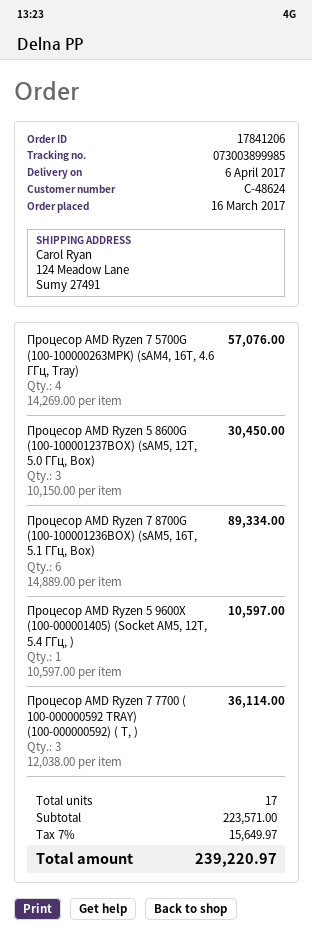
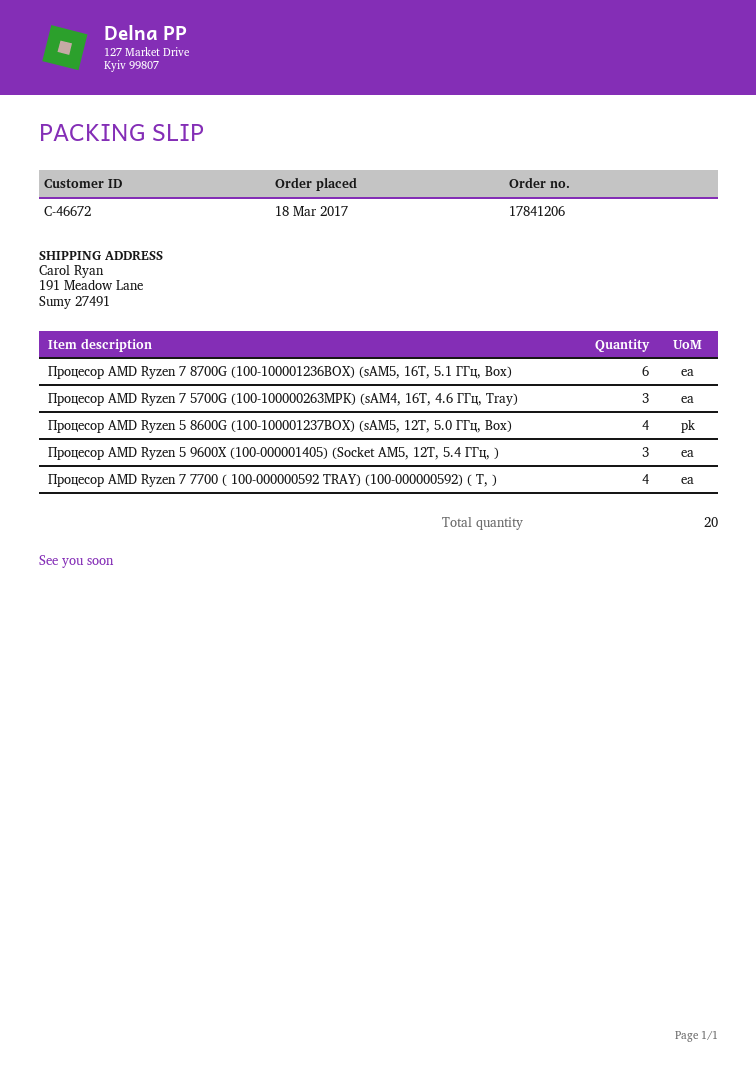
order date: 2017-03-16 -> 2017-03-18
customer number: C-48624 -> C-46672
ship to: 124 Meadow Lane, Sumy 27491 -> 191 Meadow Lane, Sumy 27491
Процесор AMD Ryzen 7 5700G (100-100000263MPK) (sAM4, 16T, 4.6 ГГц, Tray): 4 -> 3
Процесор AMD Ryzen 5 8600G (100-100001237BOX) (sAM5, 12T, 5.0 ГГц, Box): 3 -> 4
Процесор AMD Ryzen 5 9600X (100-000001405) (Socket AM5, 12T, 5.4 ГГц, ): 1 -> 3
Процесор AMD Ryzen 7 7700 ( 100-000000592 TRAY) (100-000000592) ( T, ): 3 -> 4
total quantity: 17 -> 20

